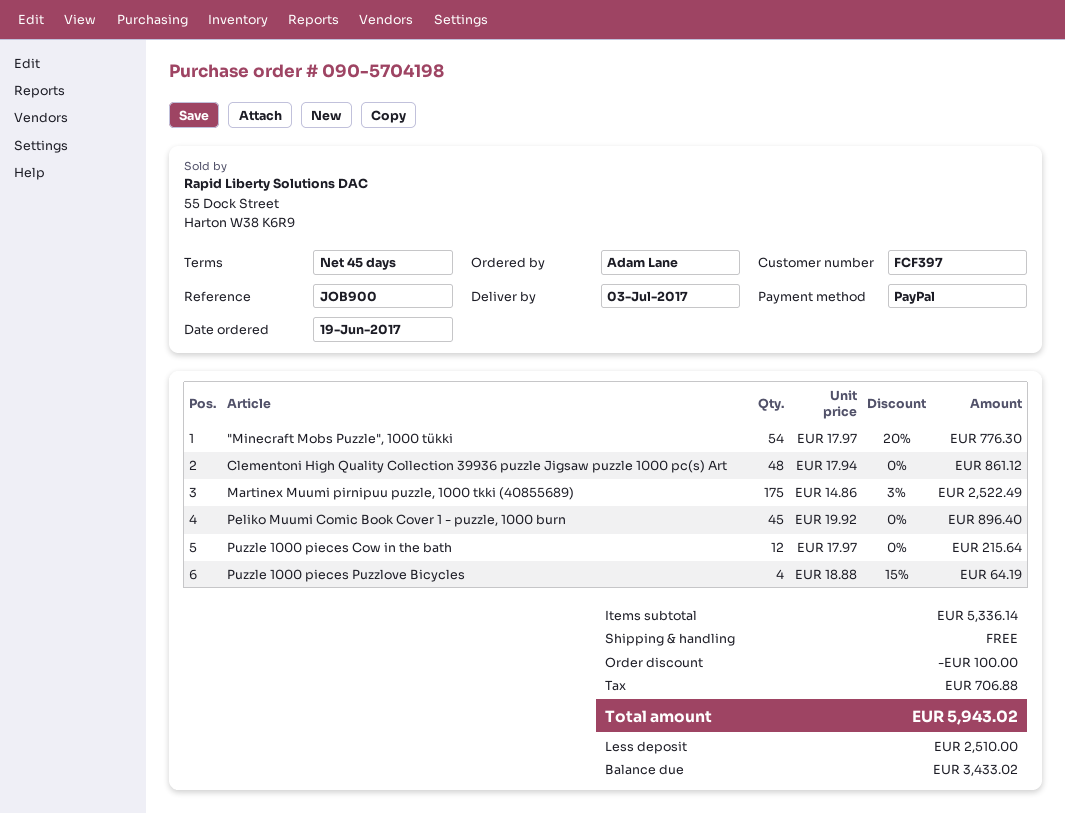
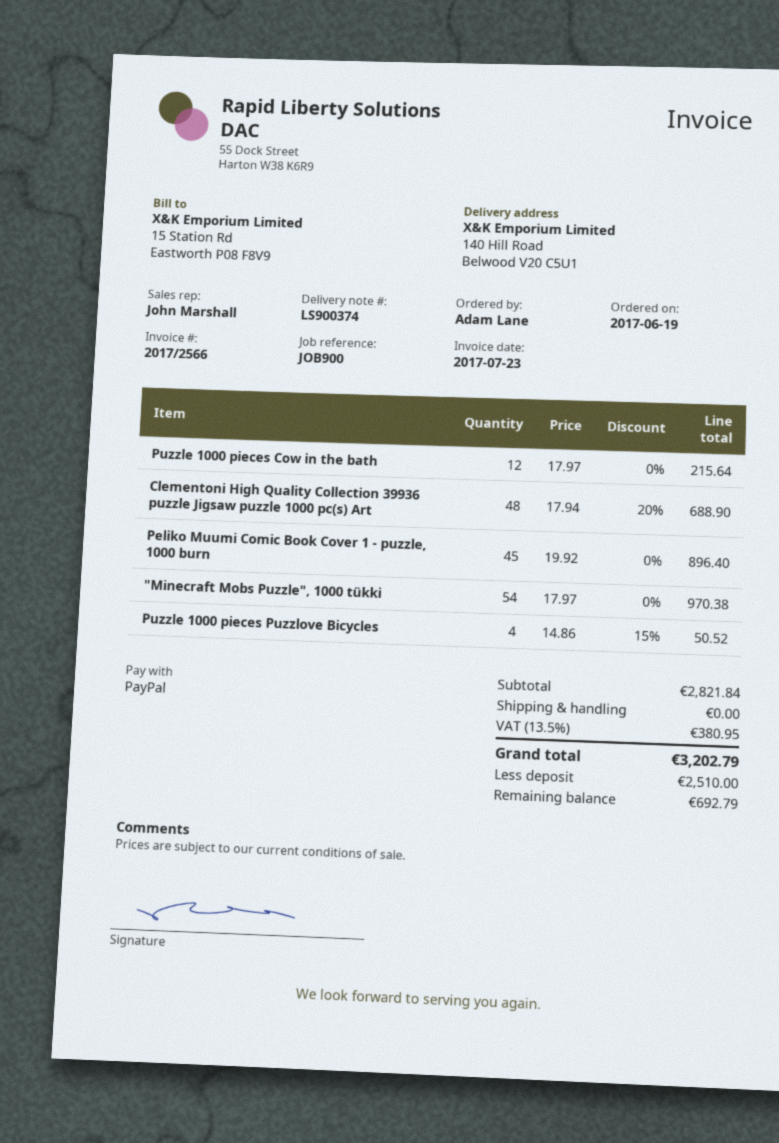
"Minecraft Mobs Puzzle", 1000 tükki: 54 x 17.97 - 20% = 776.30 -> 54 x 17.97 = 970.38
Clementoni High Quality Collection 39936 puzzle Jigsaw puzzle 1000 pc(s) Art: 48 x 17.94 = 861.12 -> 48 x 17.94 - 20% = 688.90
Martinex Muumi pirnipuu puzzle, 1000 tkki (40855689): 175 x 14.86 - 3% = 2522.49 -> none
Puzzle 1000 pieces Puzzlove Bicycles: 4 x 18.88 - 15% = 64.19 -> 4 x 14.86 - 15% = 50.52
subtotal: 5336.14 -> 2821.84
discount: 100.00 -> none
tax: 706.88 -> 380.95
total: 5943.02 -> 3202.79
balance: 3433.02 -> 692.79

